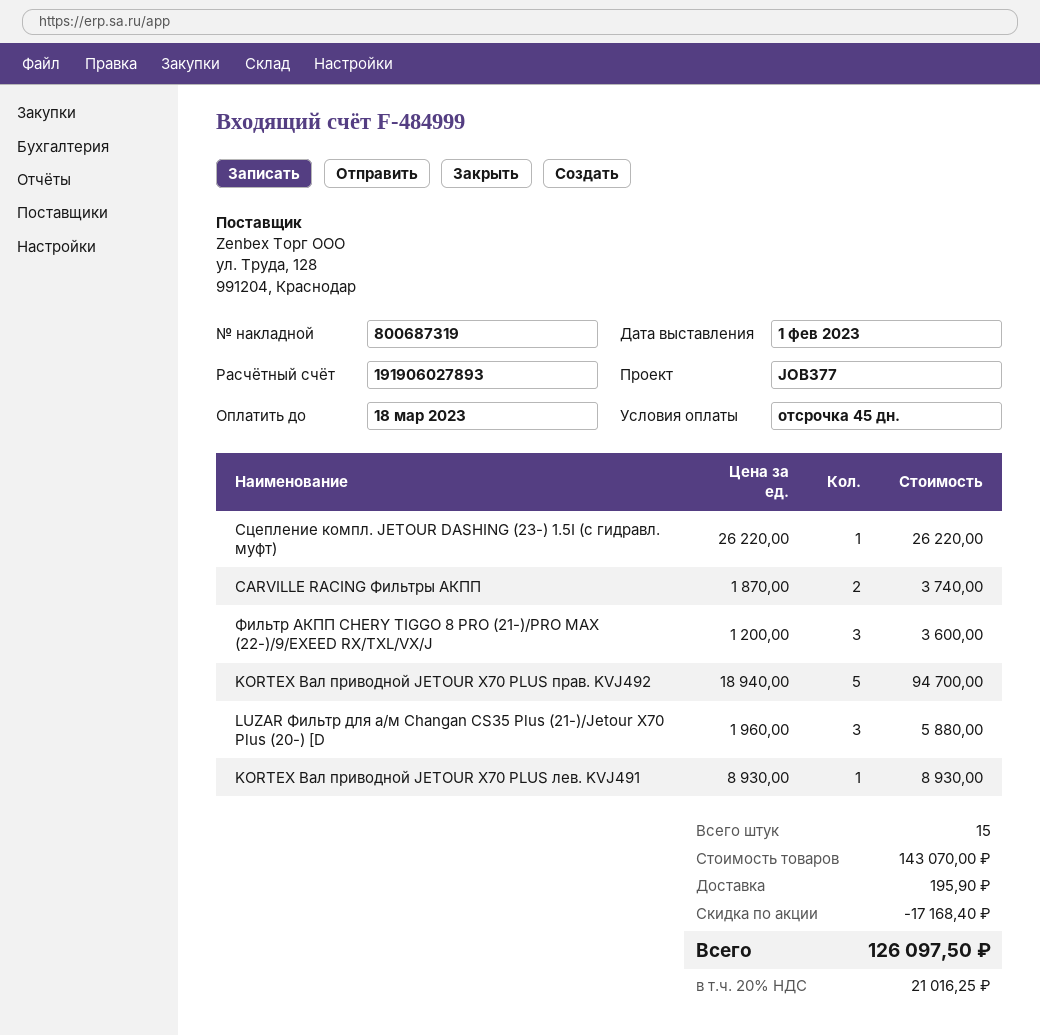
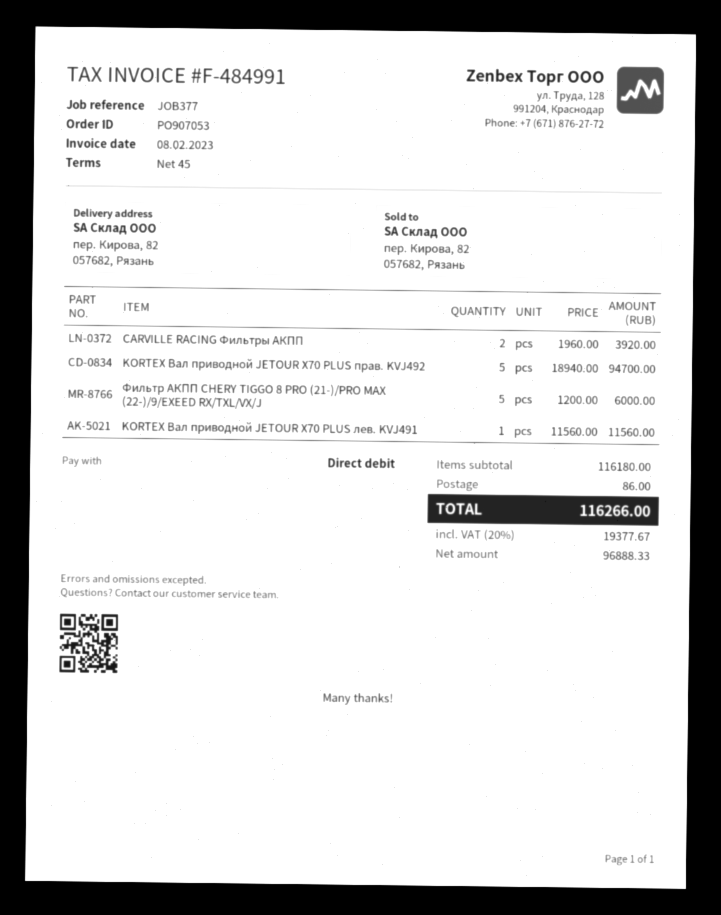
invoice number: F-484999 -> F-484991
invoice date: 2023-02-01 -> 2023-02-08
Сцепление компл. JETOUR DASHING (23-) 1.5I (с гидравл. муфт): 1 x 26220.00 = 26220.00 -> none
CARVILLE RACING Фильтры АКПП: 2 x 1870.00 = 3740.00 -> 2 x 1960.00 = 3920.00
Фильтр АКПП CHERY TIGGO 8 PRO (21-)/PRO MAX (22-)/9/EXEED RX/TXL/VX/J: 3 x 1200.00 = 3600.00 -> 5 x 1200.00 = 6000.00
LUZAR Фильтр для а/м Changan CS35 Plus (21-)/Jetour X70 Plus (20-) [D: 3 x 1960.00 = 5880.00 -> none
KORTEX Вал приводной JETOUR X70 PLUS лев. KVJ491: 1 x 8930.00 = 8930.00 -> 1 x 11560.00 = 11560.00
subtotal: 143070.00 -> 116180.00
discount: 17168.40 -> none
shipping: 195.90 -> 86.00
tax: 20% = 21016.25 -> 20% = 19377.67
total: 126097.50 -> 116266.00

